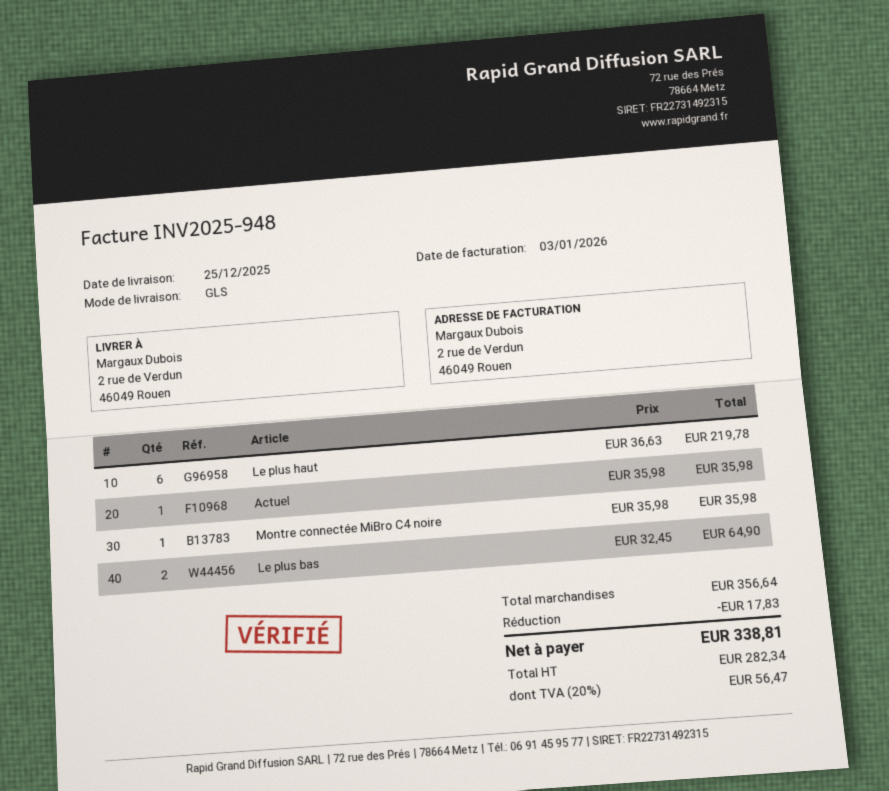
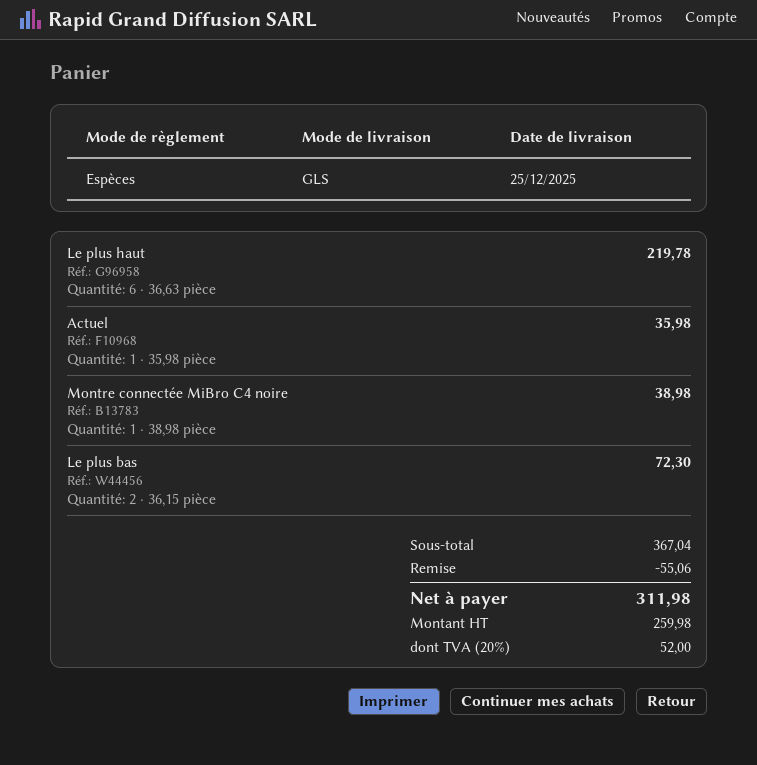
Montre connectée MiBro C4 noire: 1 x 35.98 = 35.98 -> 1 x 38.98 = 38.98
Le plus bas: 2 x 32.45 = 64.90 -> 2 x 36.15 = 72.30
subtotal: 356.64 -> 367.04
discount: 17.83 -> 55.06
net: 282.34 -> 259.98
tax: 20% = 56.47 -> 20% = 52.00
total: 338.81 -> 311.98

